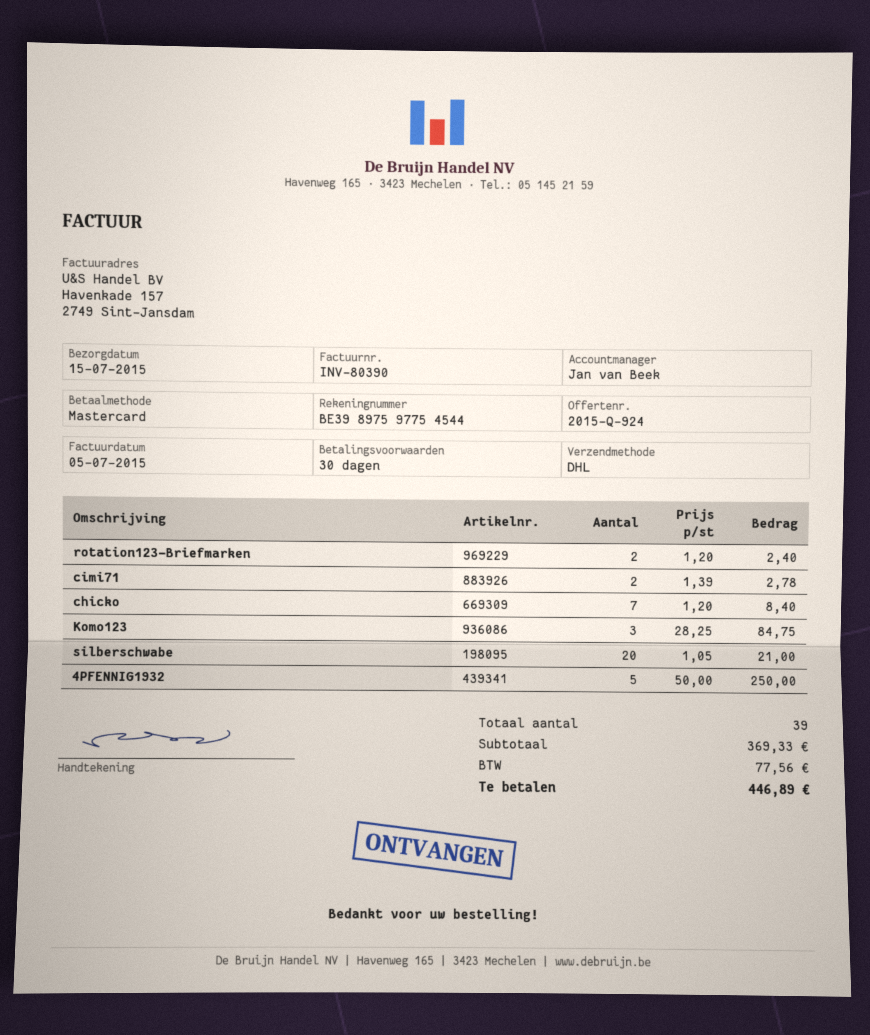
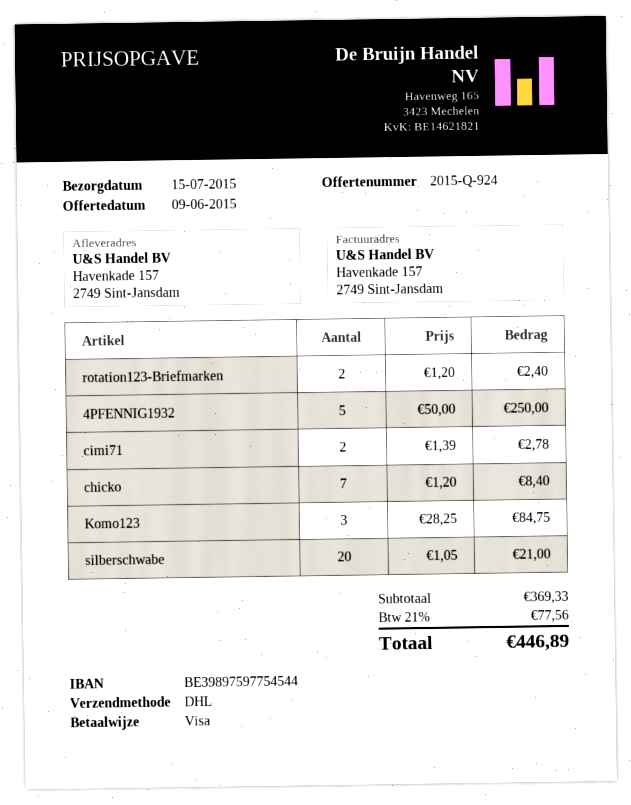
payment method: Mastercard -> Visa

